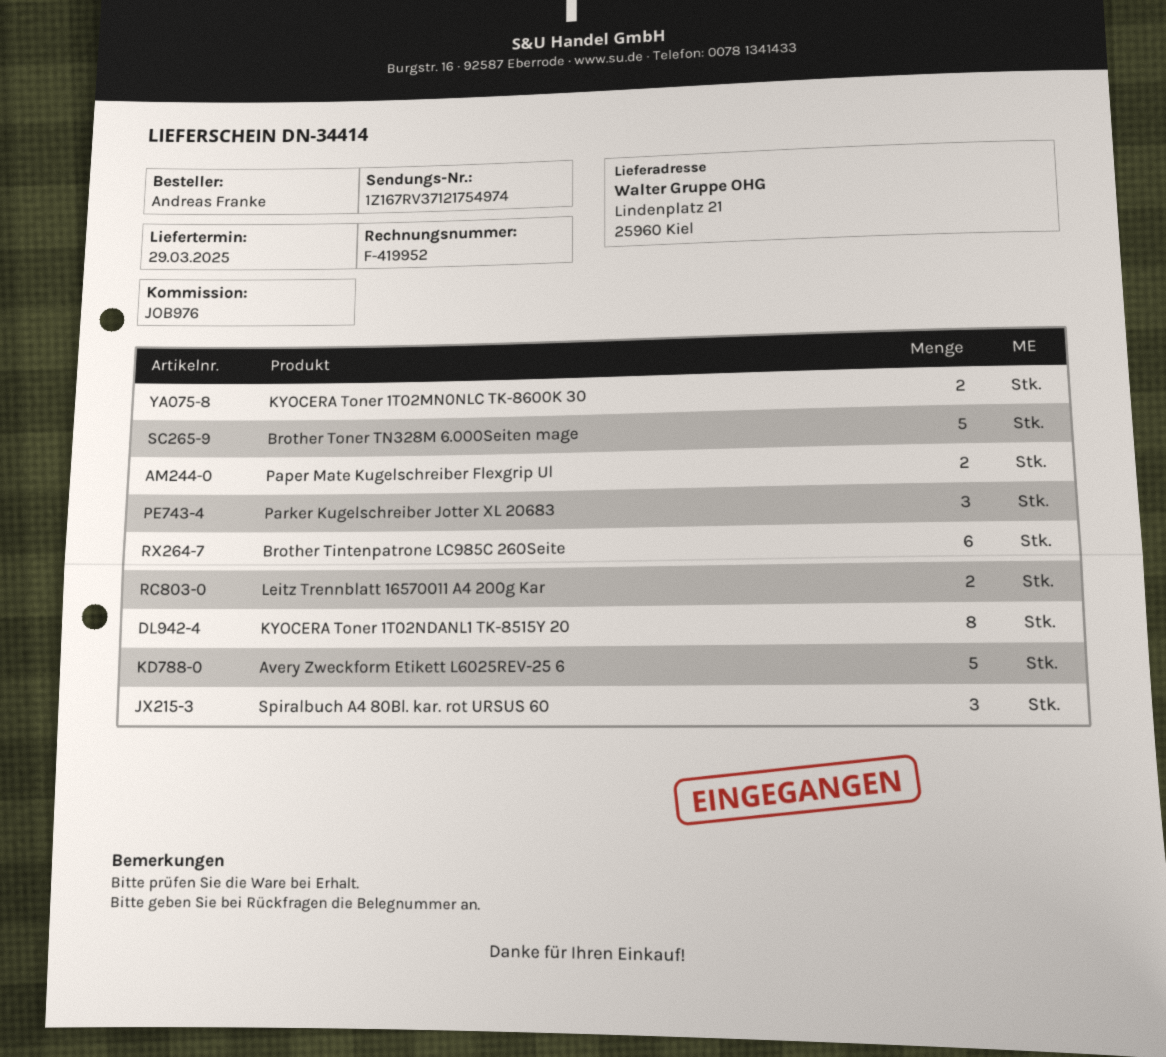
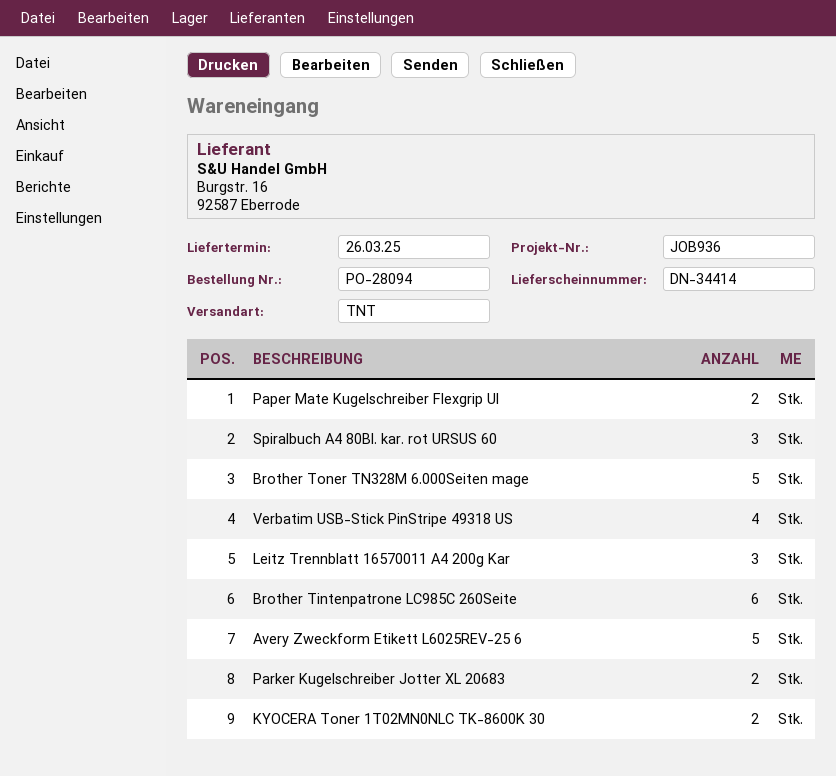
delivery date: 2025-03-29 -> 2025-03-26
reference: JOB976 -> JOB936
Parker Kugelschreiber Jotter XL 20683: 3 -> 2
Leitz Trennblatt 16570011 A4 200g Kar: 2 -> 3
KYOCERA Toner 1T02NDANL1 TK-8515Y 20: 8 -> none
Verbatim USB-Stick PinStripe 49318 US: none -> 4

